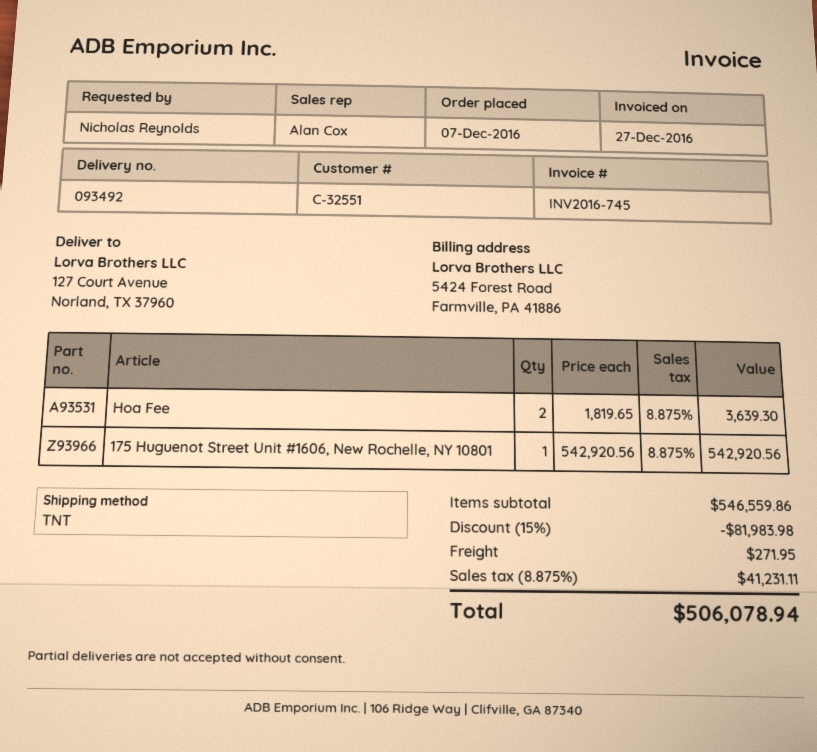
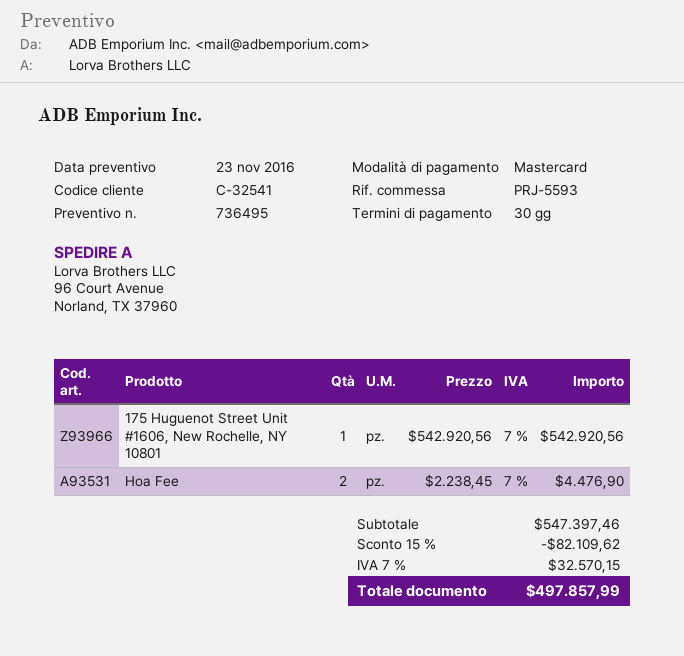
customer number: C-32551 -> C-32541
ship to: 127 Court Avenue, Norland, TX 37960 -> 96 Court Avenue, Norland, TX 37960
Hoa Fee: 2 x 1819.65 = 3639.30 -> 2 x 2238.45 = 4476.90
subtotal: 546559.86 -> 547397.46
discount: 15% = 81983.98 -> 15% = 82109.62
shipping: 271.95 -> none
tax: 8.875% = 41231.11 -> 7% = 32570.15
total: 506078.94 -> 497857.99

